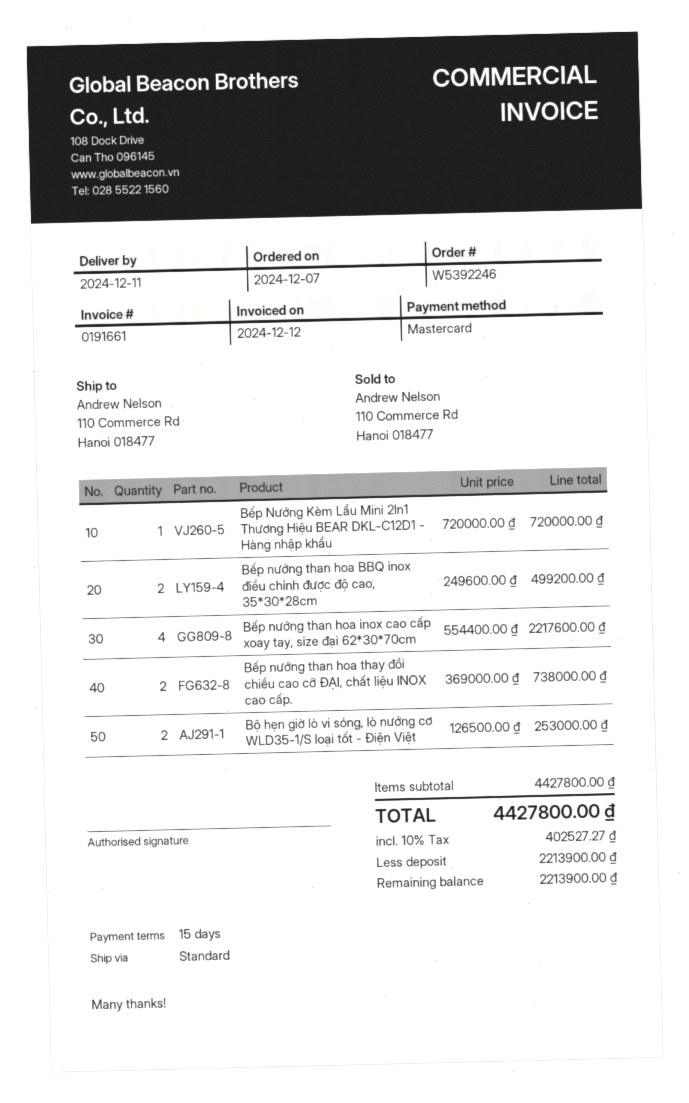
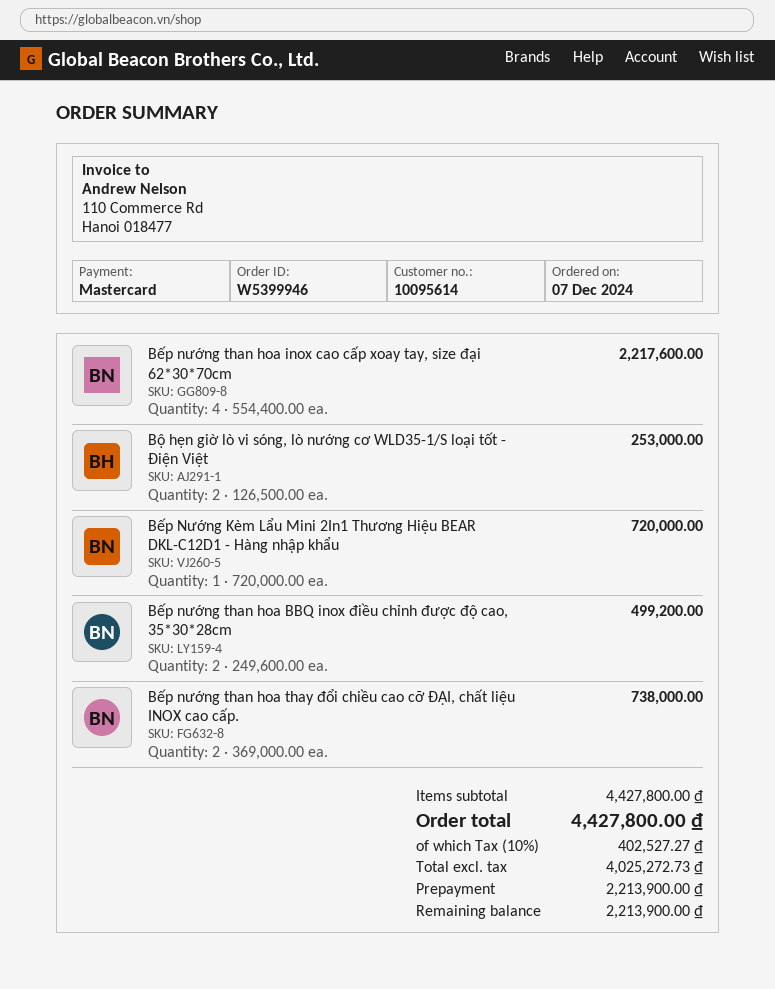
order number: W5392246 -> W5399946

